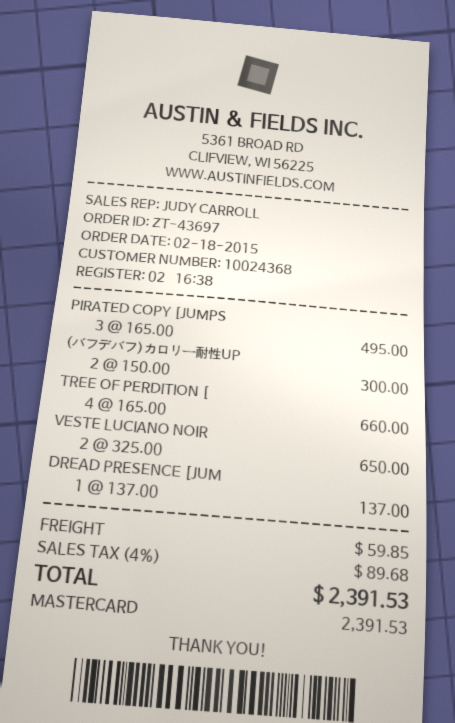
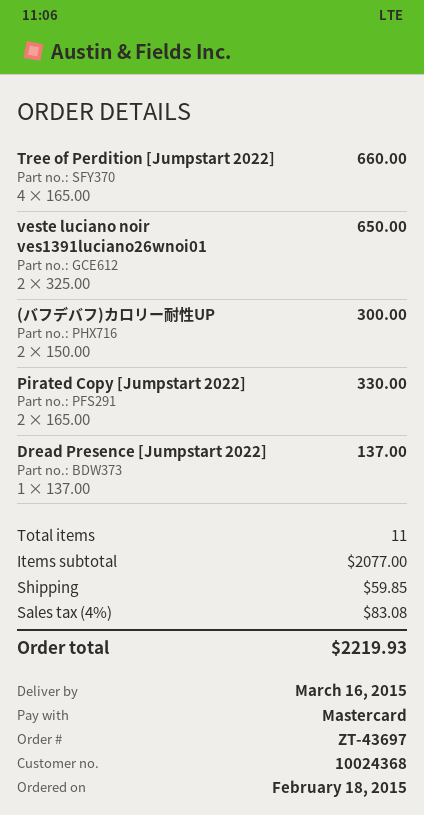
PIRATED COPY [JUMPS: 3 x 165.00 = 495.00 -> 2 x 165.00 = 330.00
tax: 4% = 89.68 -> 4% = 83.08
total: 2391.53 -> 2219.93

